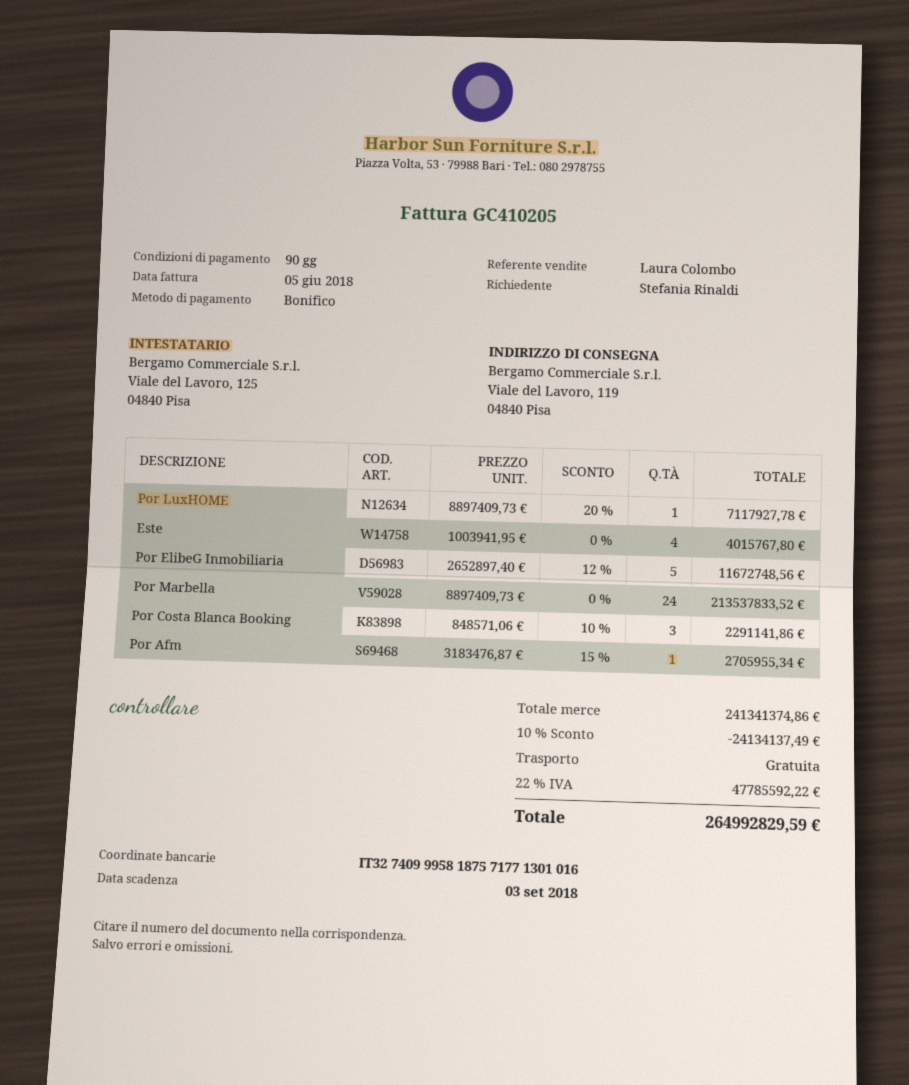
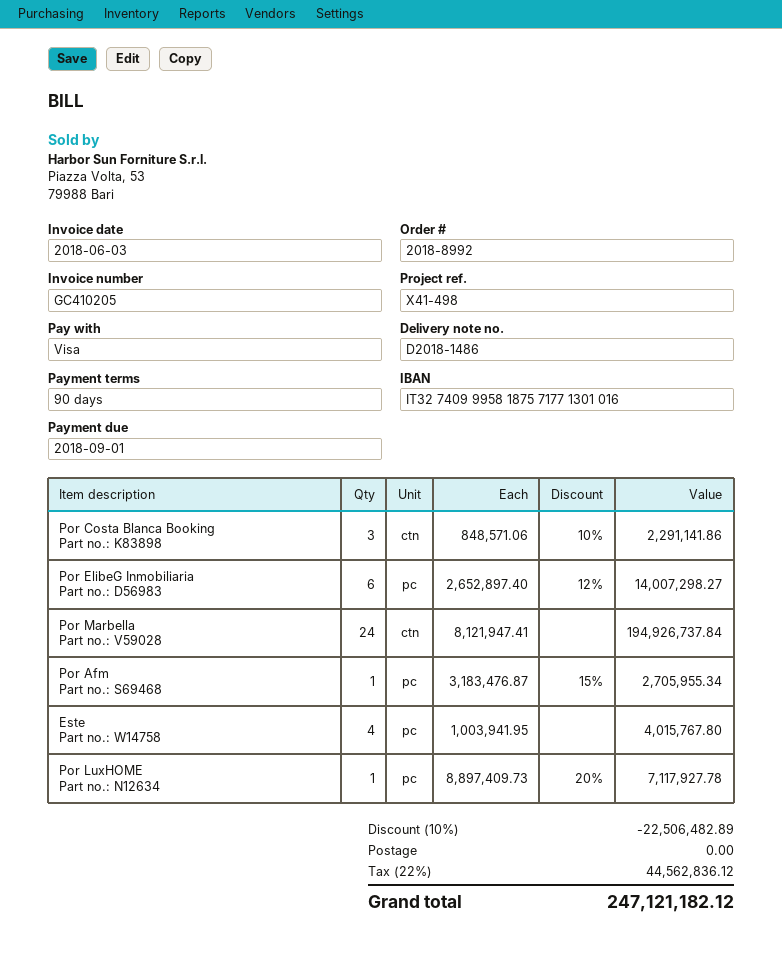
invoice date: 2018-06-05 -> 2018-06-03
due date: 2018-09-03 -> 2018-09-01
payment method: bank transfer -> Visa
Por ElibeG Inmobiliaria: 5 x 2652897.40 - 12% = 11672748.56 -> 6 x 2652897.40 - 12% = 14007298.27
Por Marbella: 24 x 8897409.73 = 213537833.52 -> 24 x 8121947.41 = 194926737.84
discount: 10% = 24134137.49 -> 10% = 22506482.89
tax: 22% = 47785592.22 -> 22% = 44562836.12
total: 264992829.59 -> 247121182.12

